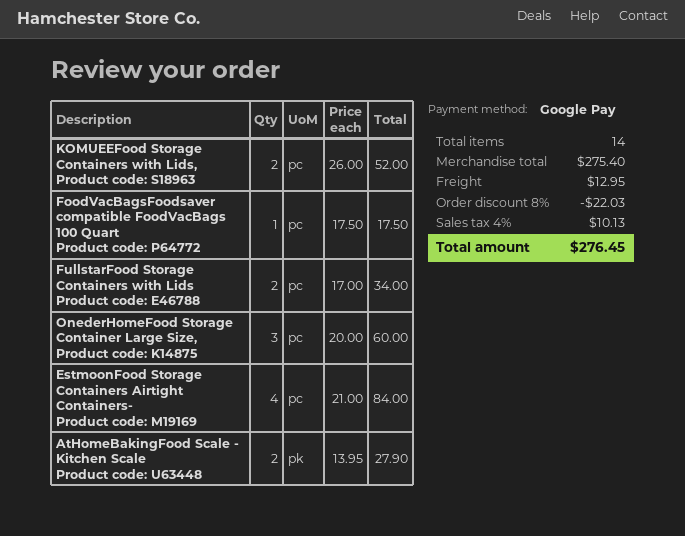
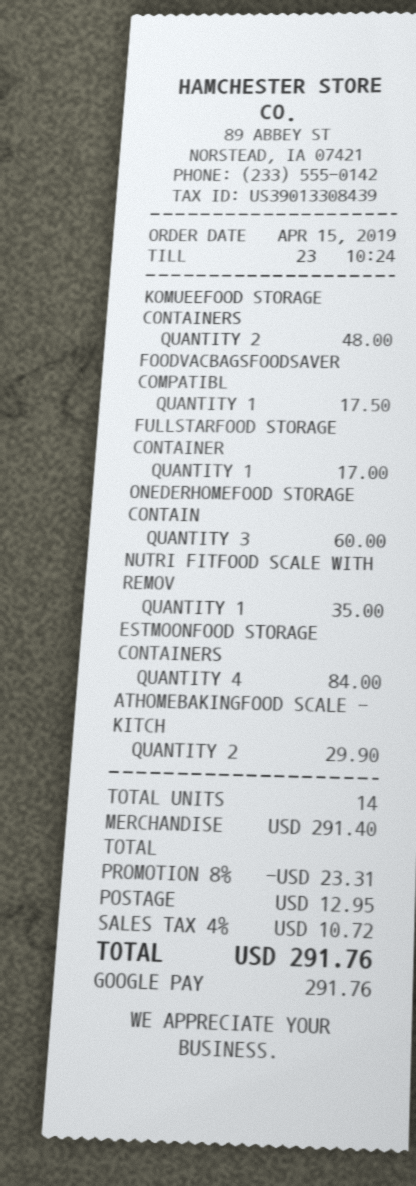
KOMUEEFood Storage Containers with Lids,: 2 for 52.00 -> 2 for 48.00
FullstarFood Storage Containers with Lids: 2 for 34.00 -> 1 for 17.00
AtHomeBakingFood Scale - Kitchen Scale: 2 for 27.90 -> 2 for 29.90
NUTRI FITFOOD SCALE WITH REMOV: none -> 1 for 35.00
subtotal: 275.40 -> 291.40
discount: 8% = 22.03 -> 8% = 23.31
tax: 4% = 10.13 -> 4% = 10.72
total: 276.45 -> 291.76

